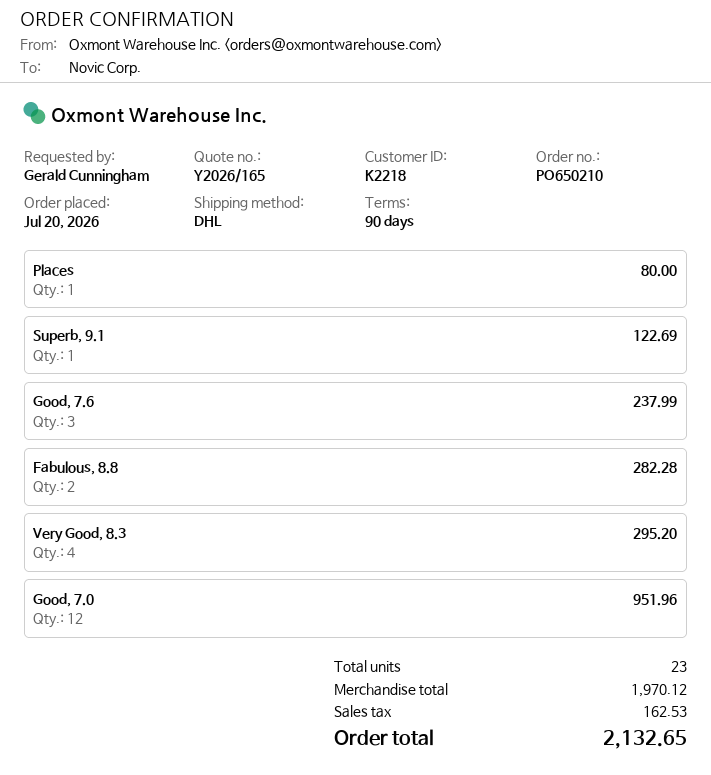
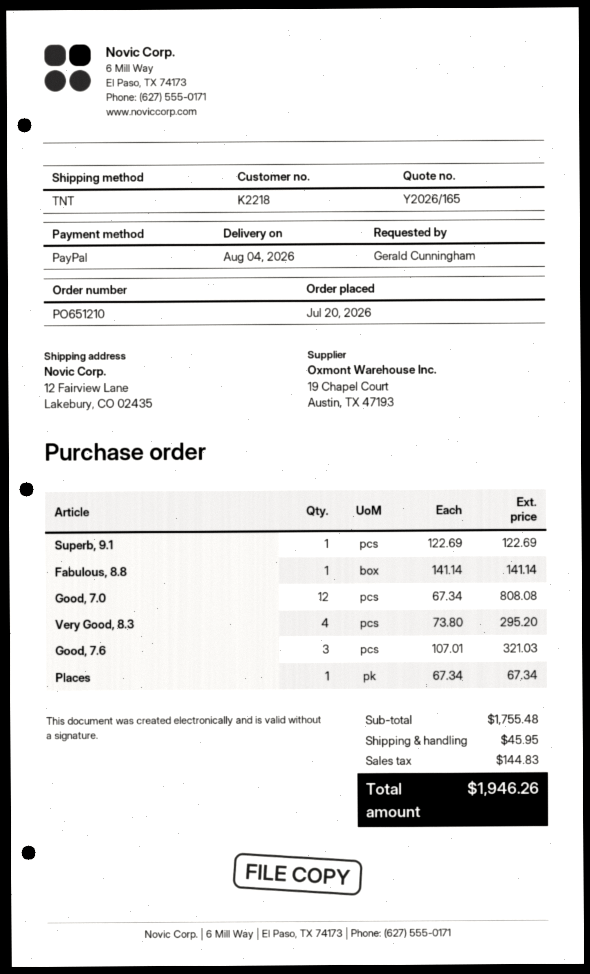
order number: PO650210 -> PO651210
shipping method: DHL -> TNT
Places: 1 for 80.00 -> 1 for 67.34
Good, 7.6: 3 for 237.99 -> 3 for 321.03
Fabulous, 8.8: 2 for 282.28 -> 1 for 141.14
Good, 7.0: 12 for 951.96 -> 12 for 808.08
subtotal: 1970.12 -> 1755.48
shipping: none -> 45.95
tax: 162.53 -> 144.83
total: 2132.65 -> 1946.26

